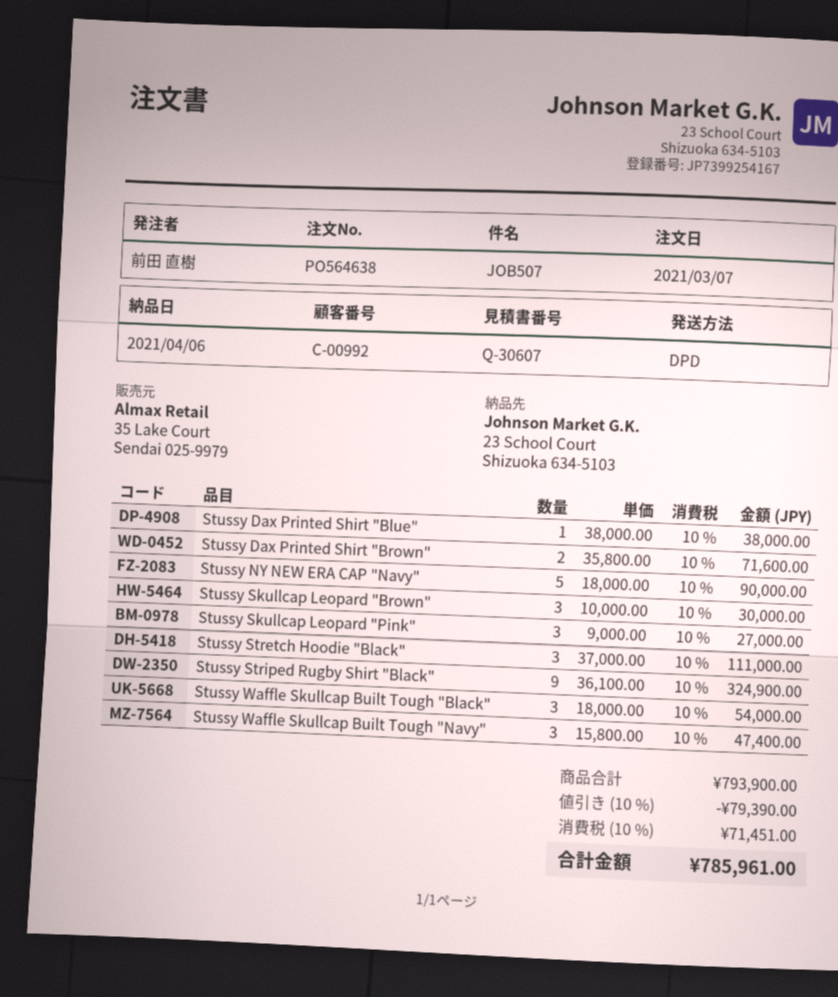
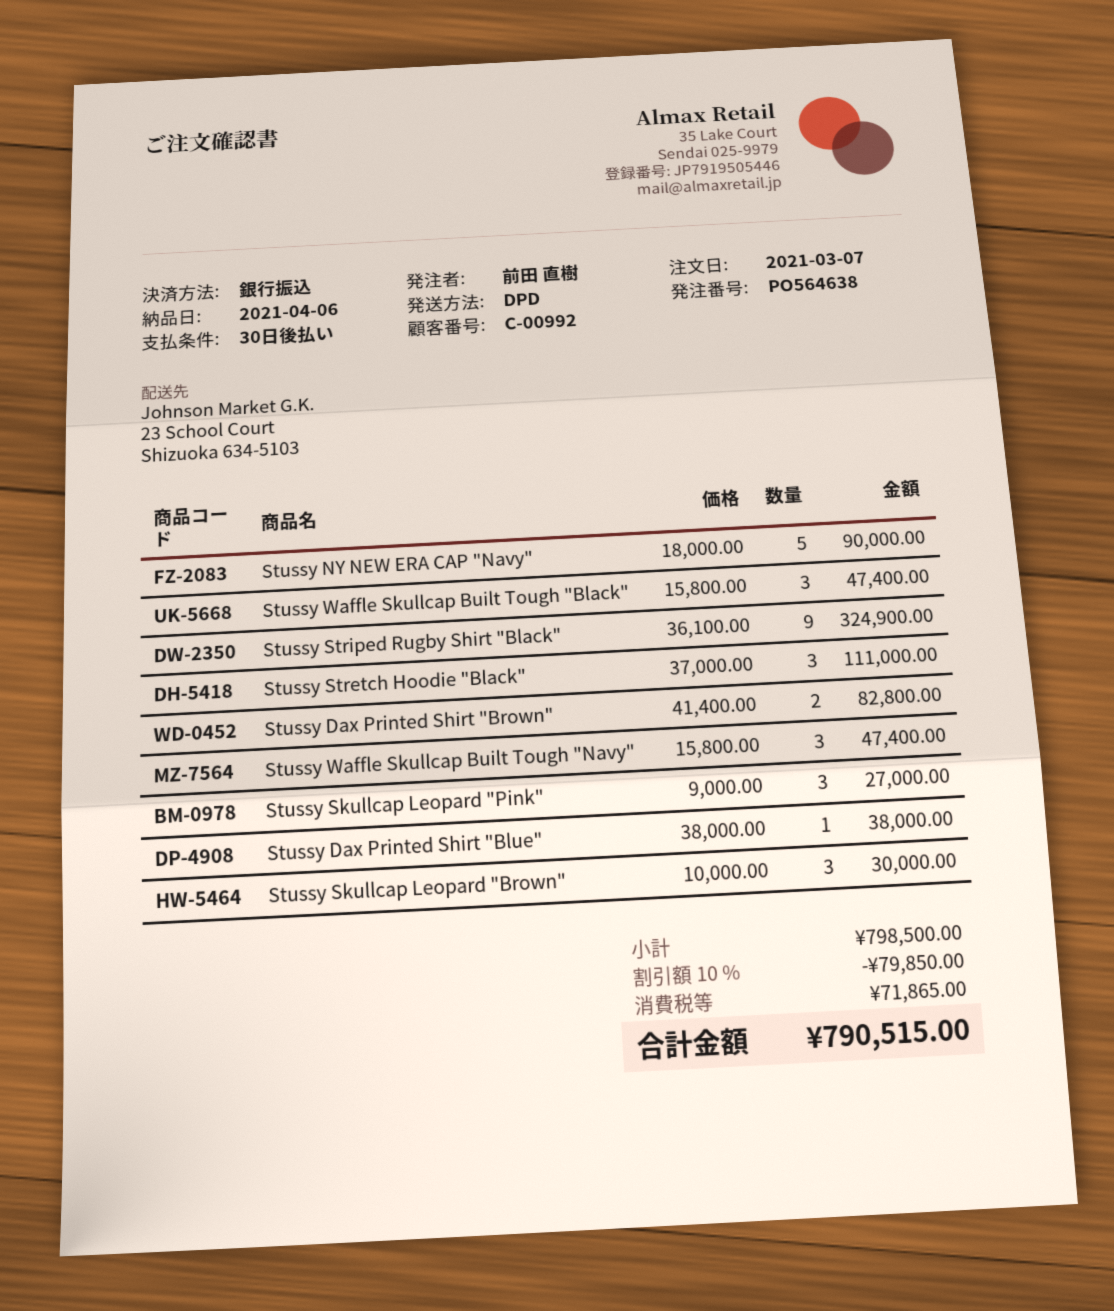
Stussy Dax Printed Shirt "Brown": 2 x 35800.00 = 71600.00 -> 2 x 41400.00 = 82800.00
Stussy Waffle Skullcap Built Tough "Black": 3 x 18000.00 = 54000.00 -> 3 x 15800.00 = 47400.00
subtotal: 793900.00 -> 798500.00
discount: 10% = 79390.00 -> 10% = 79850.00
tax: 71451.00 -> 71865.00
total: 785961.00 -> 790515.00

